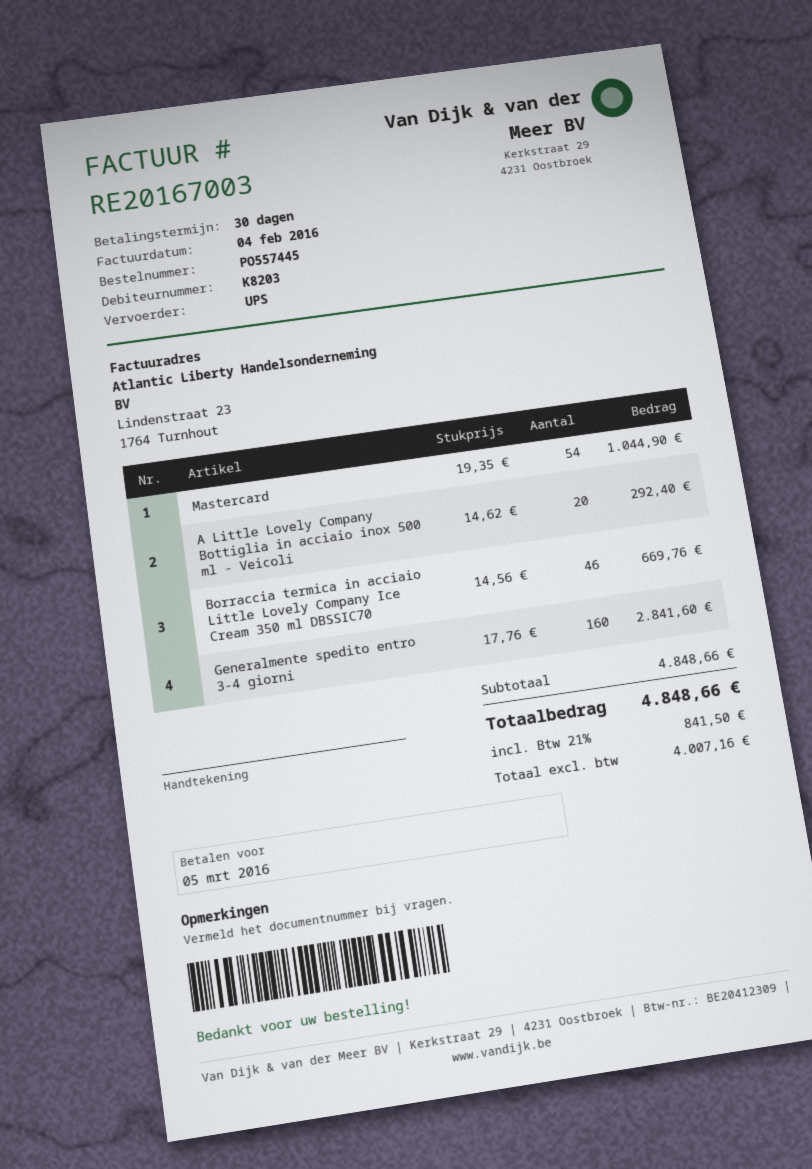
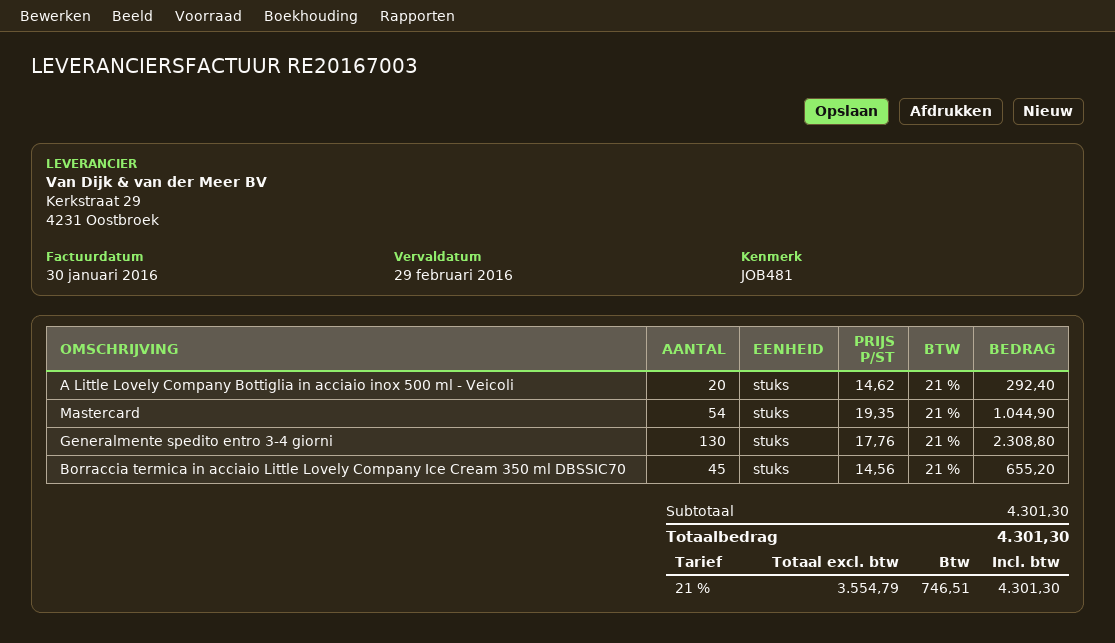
invoice date: 2016-02-04 -> 2016-01-30
due date: 2016-03-05 -> 2016-02-29
Borraccia termica in acciaio Little Lovely Company Ice Cream 350 ml DBSSIC70: 46 x 14.56 = 669.76 -> 45 x 14.56 = 655.20
Generalmente spedito entro 3-4 giorni: 160 x 17.76 = 2841.60 -> 130 x 17.76 = 2308.80
subtotal: 4848.66 -> 4301.30
net: 4007.16 -> 3554.79
tax: 21% = 841.50 -> 21% = 746.51
total: 4848.66 -> 4301.30

